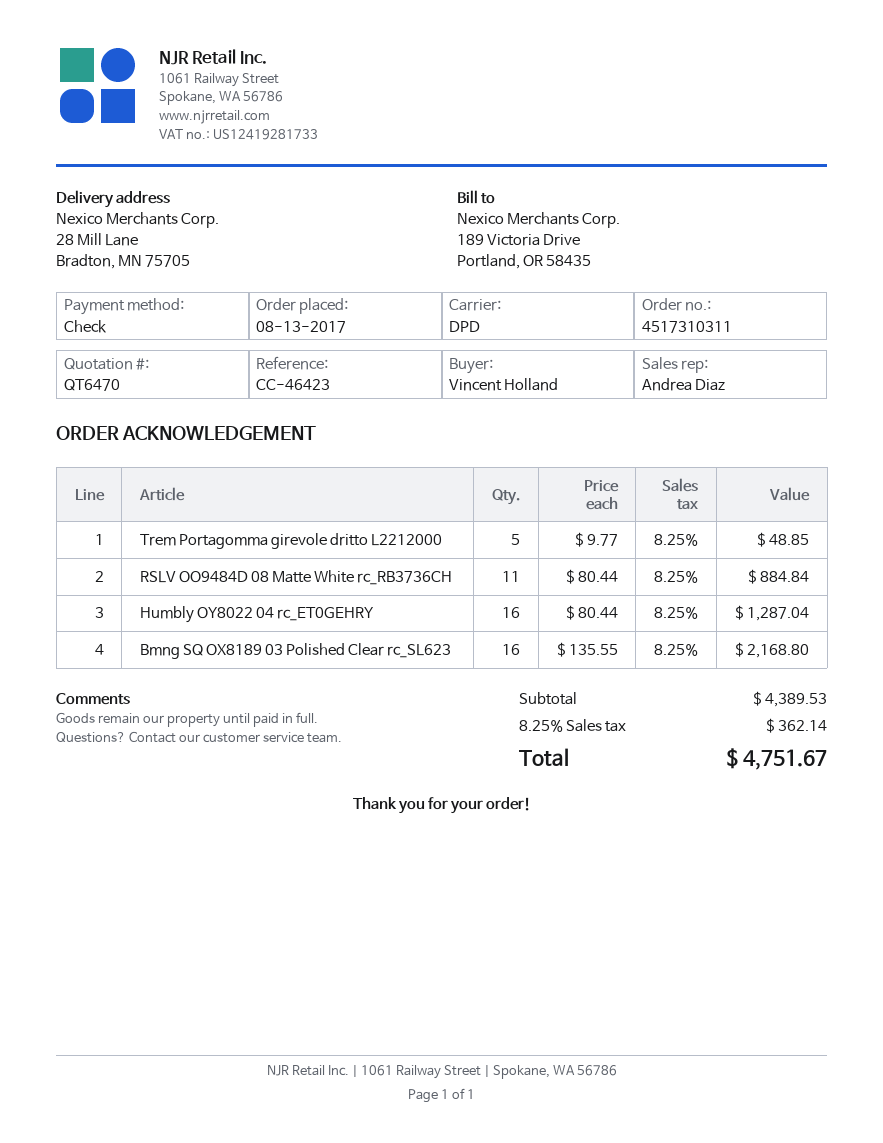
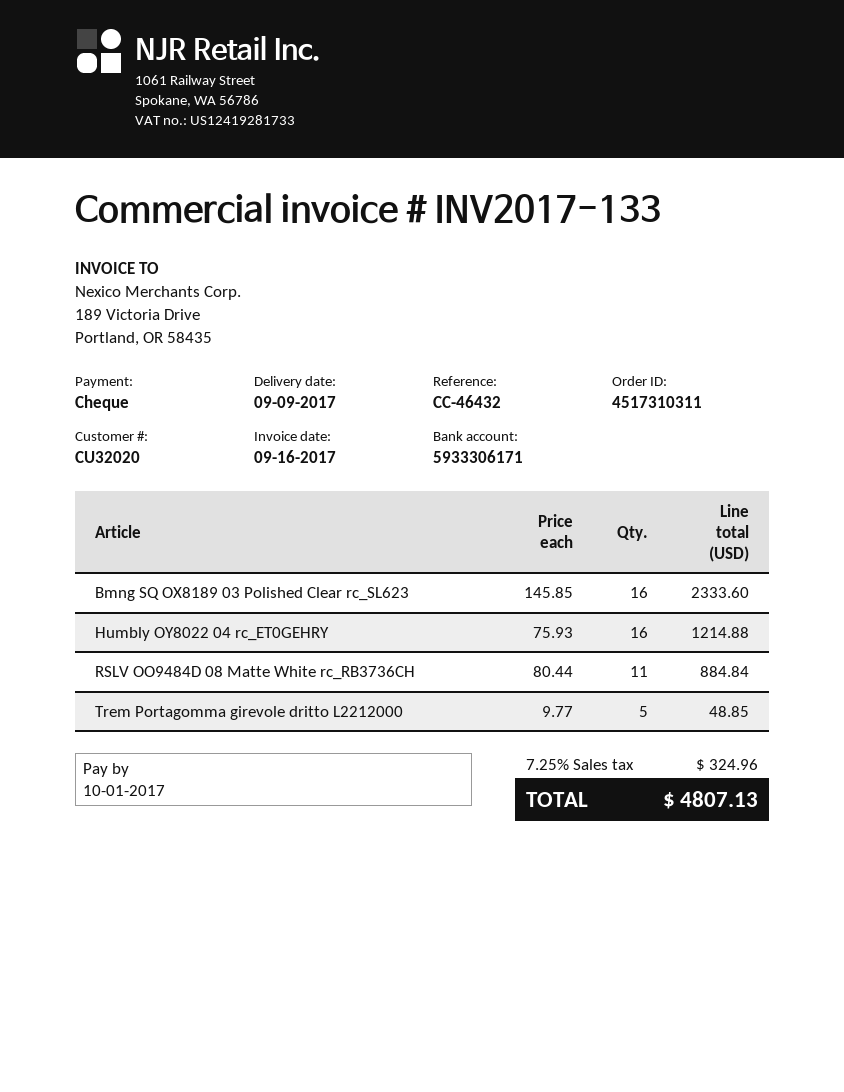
reference: CC-46423 -> CC-46432
Humbly OY8022 04 rc_ET0GEHRY: 16 x 80.44 = 1287.04 -> 16 x 75.93 = 1214.88
Bmng SQ OX8189 03 Polished Clear rc_SL623: 16 x 135.55 = 2168.80 -> 16 x 145.85 = 2333.60
tax: 8.25% = 362.14 -> 7.25% = 324.96
total: 4751.67 -> 4807.13

